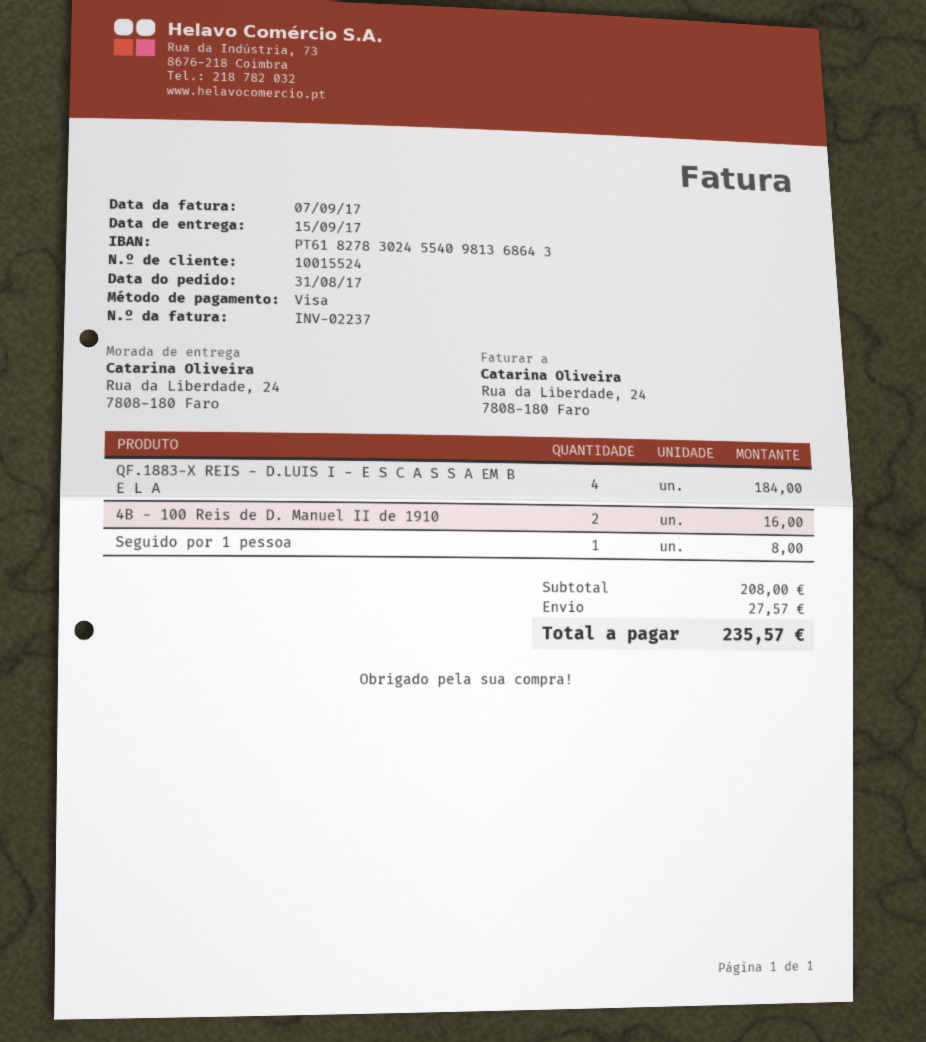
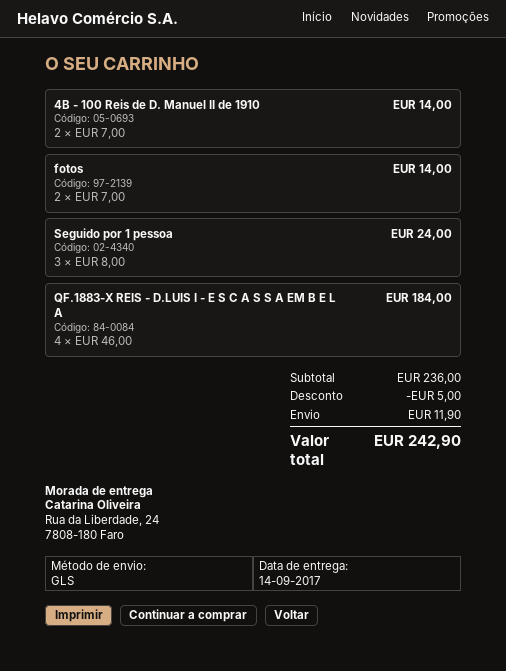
delivery date: 2017-09-15 -> 2017-09-14
4B - 100 Reis de D. Manuel II de 1910: 2 for 16.00 -> 2 for 14.00
Seguido por 1 pessoa: 1 for 8.00 -> 3 for 24.00
fotos: none -> 2 for 14.00
subtotal: 208.00 -> 236.00
discount: none -> 5.00
shipping: 27.57 -> 11.90
total: 235.57 -> 242.90

